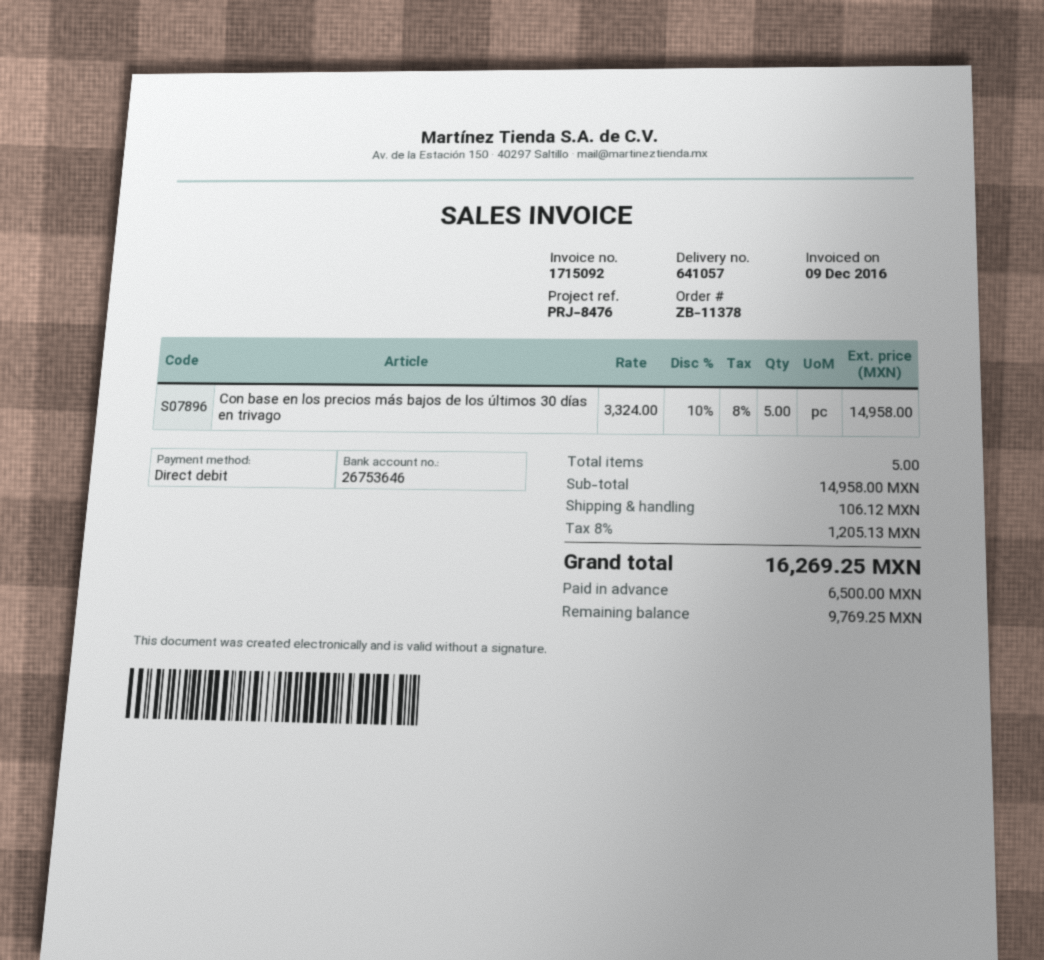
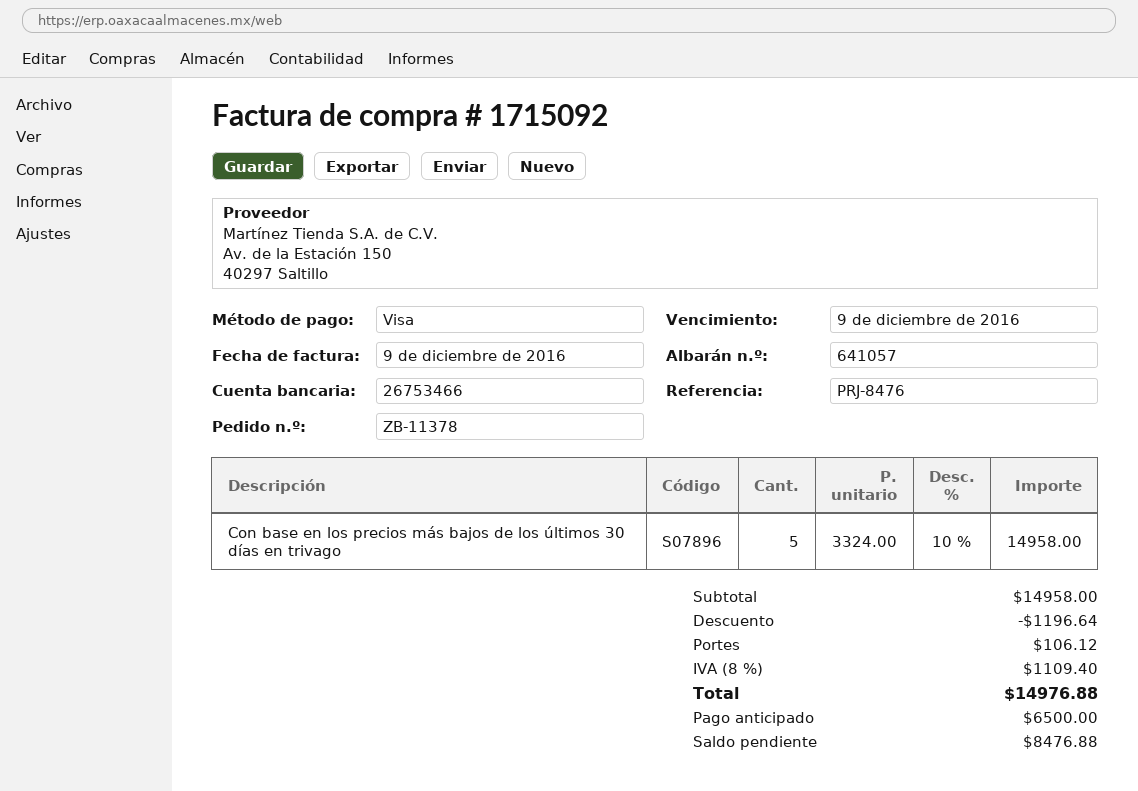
payment method: direct debit -> Visa
bank account: 26753646 -> 26753466
discount: none -> 1196.64
tax: 8% = 1205.13 -> 8% = 1109.40
total: 16269.25 -> 14976.88
balance: 9769.25 -> 8476.88

